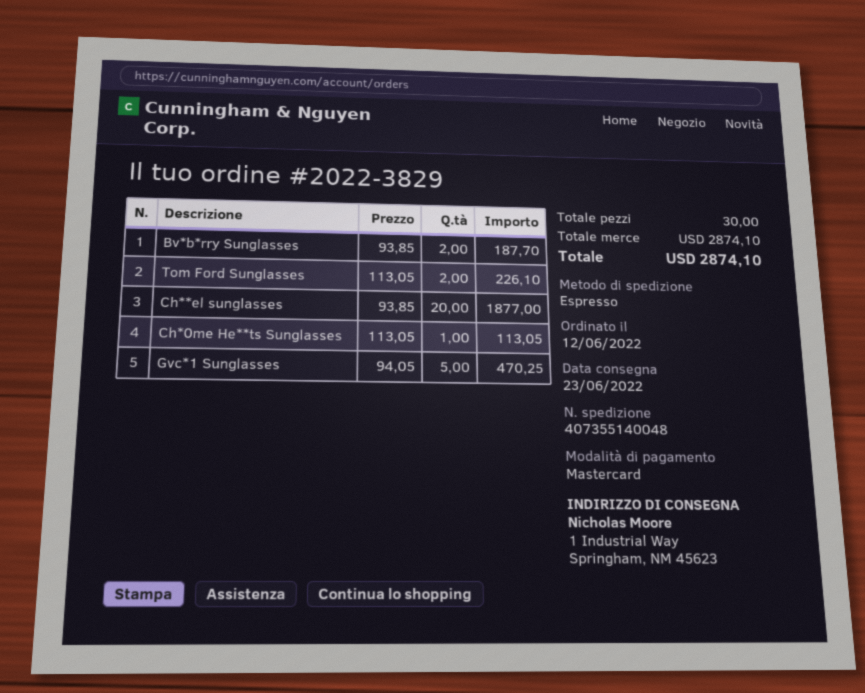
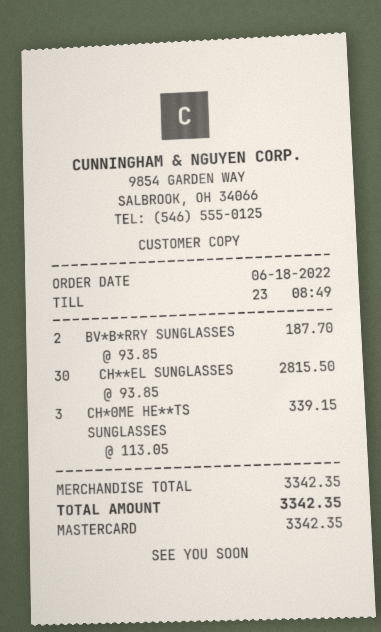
order date: 2022-06-12 -> 2022-06-18
Tom Ford Sunglasses: 2 x 113.05 = 226.10 -> none
Ch**el sunglasses: 20 x 93.85 = 1877.00 -> 30 x 93.85 = 2815.50
Ch*0me He**ts Sunglasses: 1 x 113.05 = 113.05 -> 3 x 113.05 = 339.15
Gvc*1 Sunglasses: 5 x 94.05 = 470.25 -> none
subtotal: 2874.10 -> 3342.35
total: 2874.10 -> 3342.35

